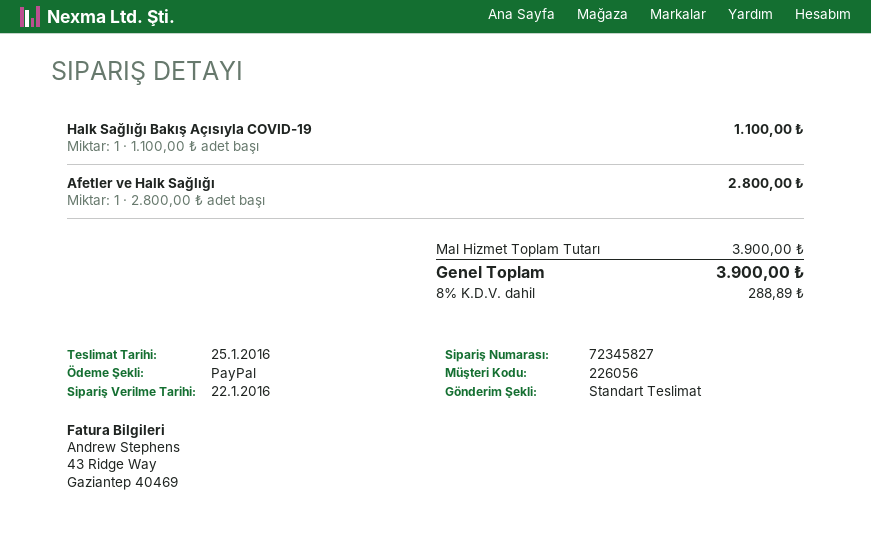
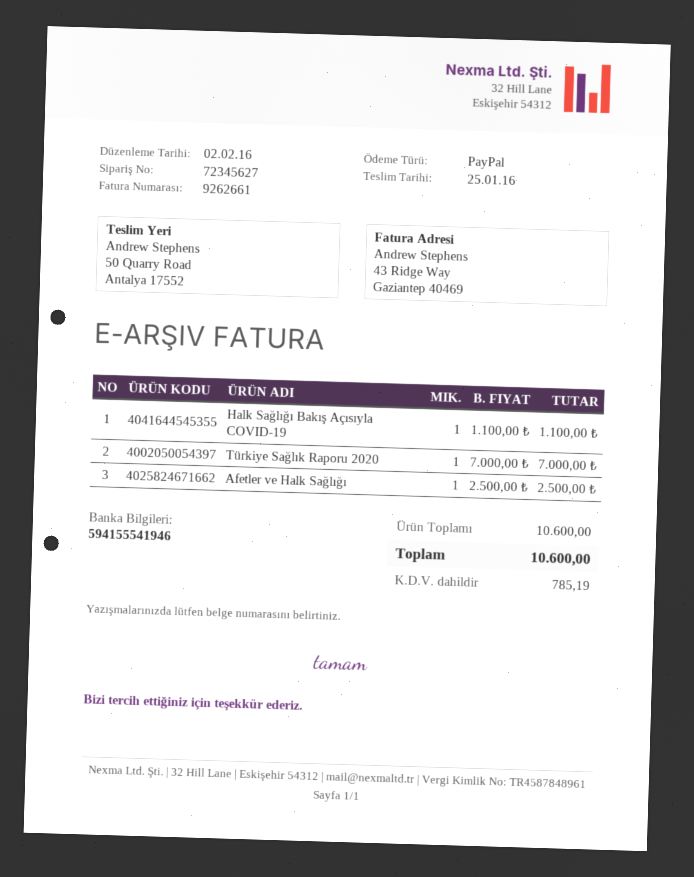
order number: 72345827 -> 72345627
Afetler ve Halk Sağlığı: 1 x 2800.00 = 2800.00 -> 1 x 2500.00 = 2500.00
Türkiye Sağlık Raporu 2020: none -> 1 x 7000.00 = 7000.00
subtotal: 3900.00 -> 10600.00
tax: 288.89 -> 785.19
total: 3900.00 -> 10600.00

